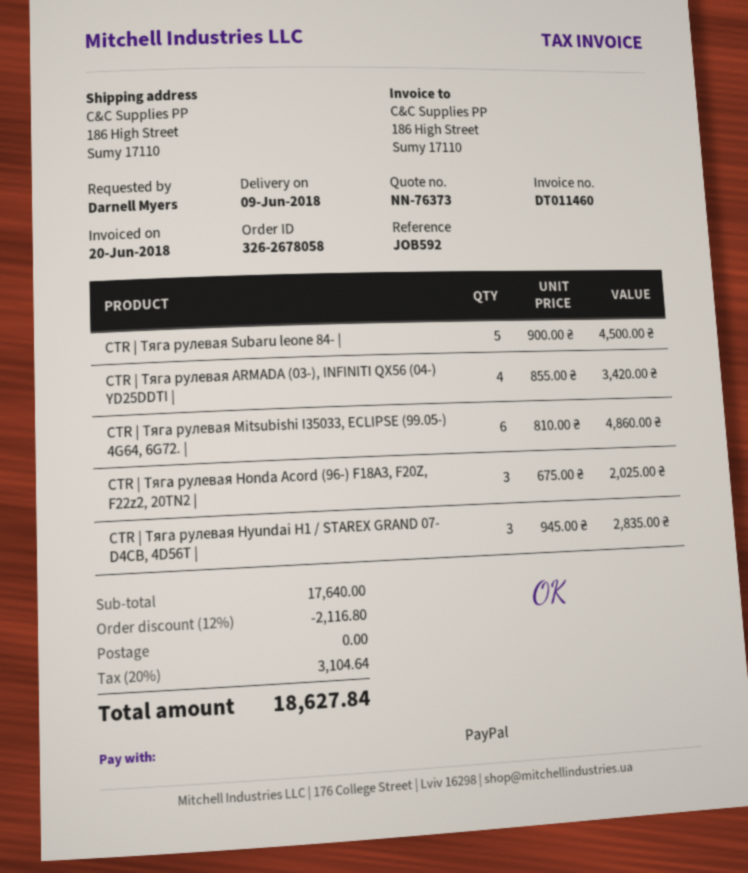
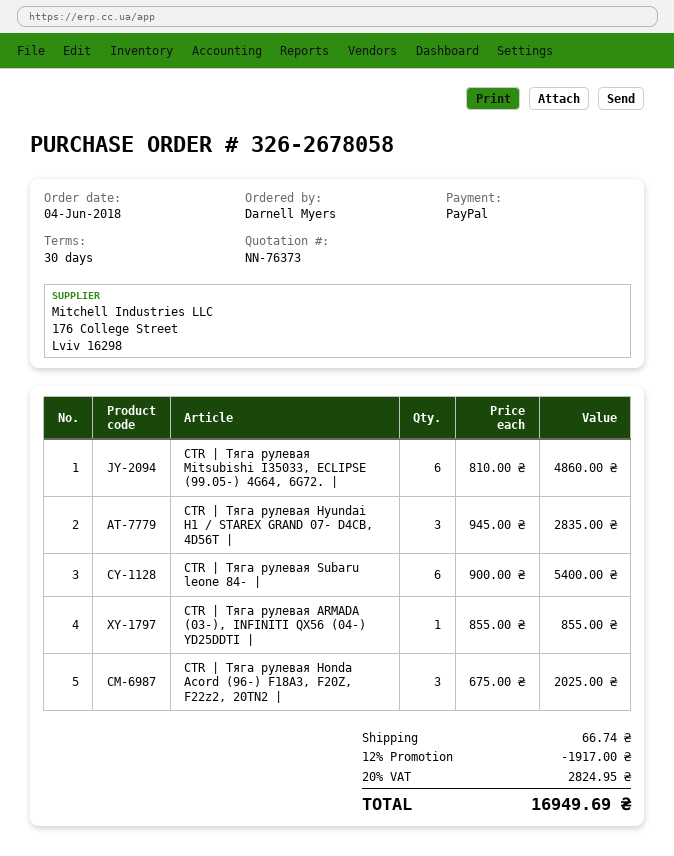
CTR | Тяга рулевая Subaru leone 84- |: 5 x 900.00 = 4500.00 -> 6 x 900.00 = 5400.00
CTR | Тяга рулевая ARMADA (03-), INFINITI QX56 (04-) YD25DDTI |: 4 x 855.00 = 3420.00 -> 1 x 855.00 = 855.00
discount: 12% = 2116.80 -> 12% = 1917.00
shipping: 0.00 -> 66.74
tax: 20% = 3104.64 -> 20% = 2824.95
total: 18627.84 -> 16949.69

